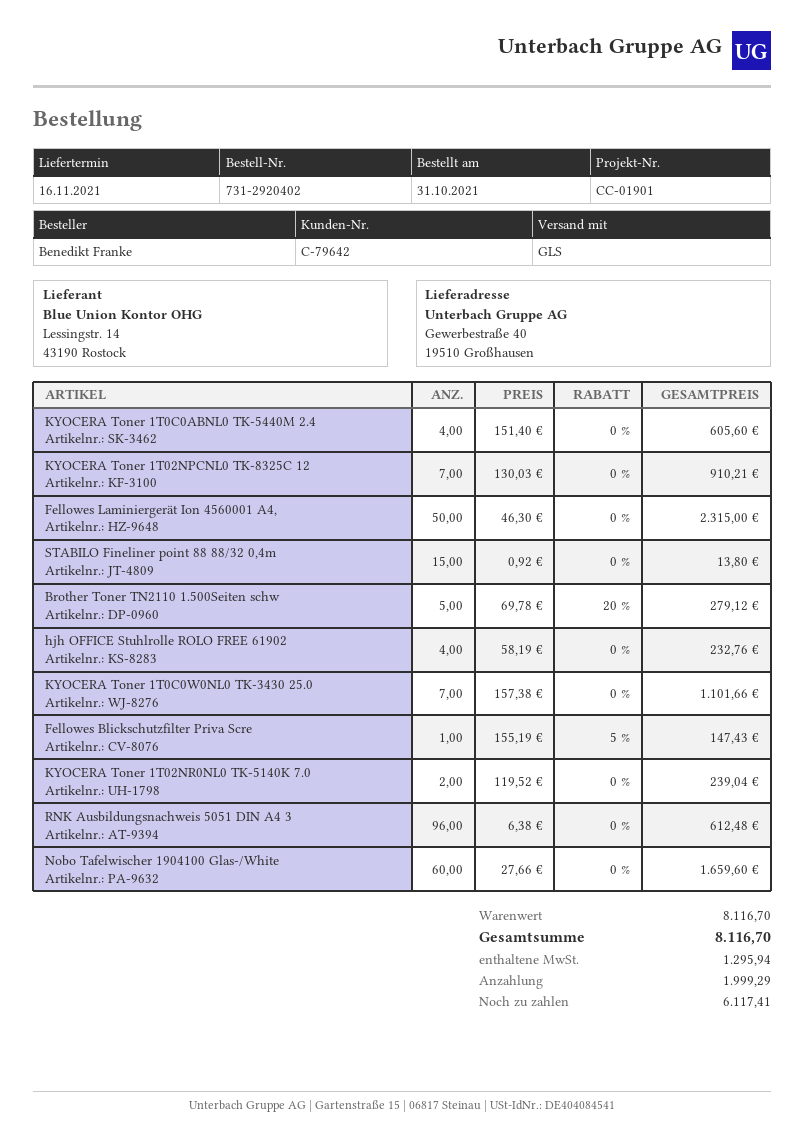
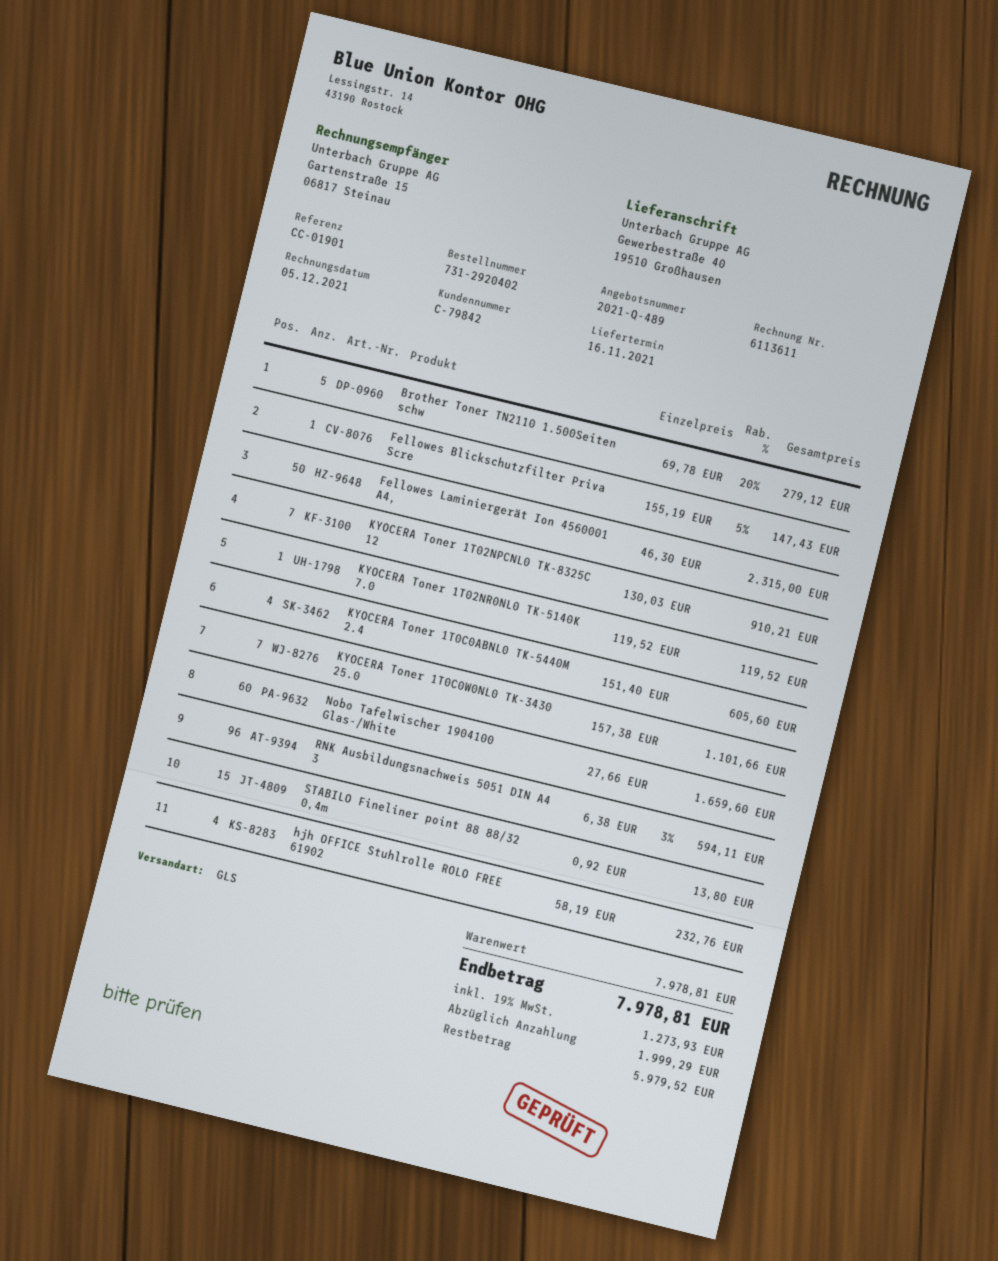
customer number: C-79642 -> C-79842
KYOCERA Toner 1T02NR0NL0 TK-5140K 7.0: 2 x 119.52 = 239.04 -> 1 x 119.52 = 119.52
RNK Ausbildungsnachweis 5051 DIN A4 3: 96 x 6.38 = 612.48 -> 96 x 6.38 - 3% = 594.11
subtotal: 8116.70 -> 7978.81
tax: 1295.94 -> 1273.93
total: 8116.70 -> 7978.81
balance: 6117.41 -> 5979.52

